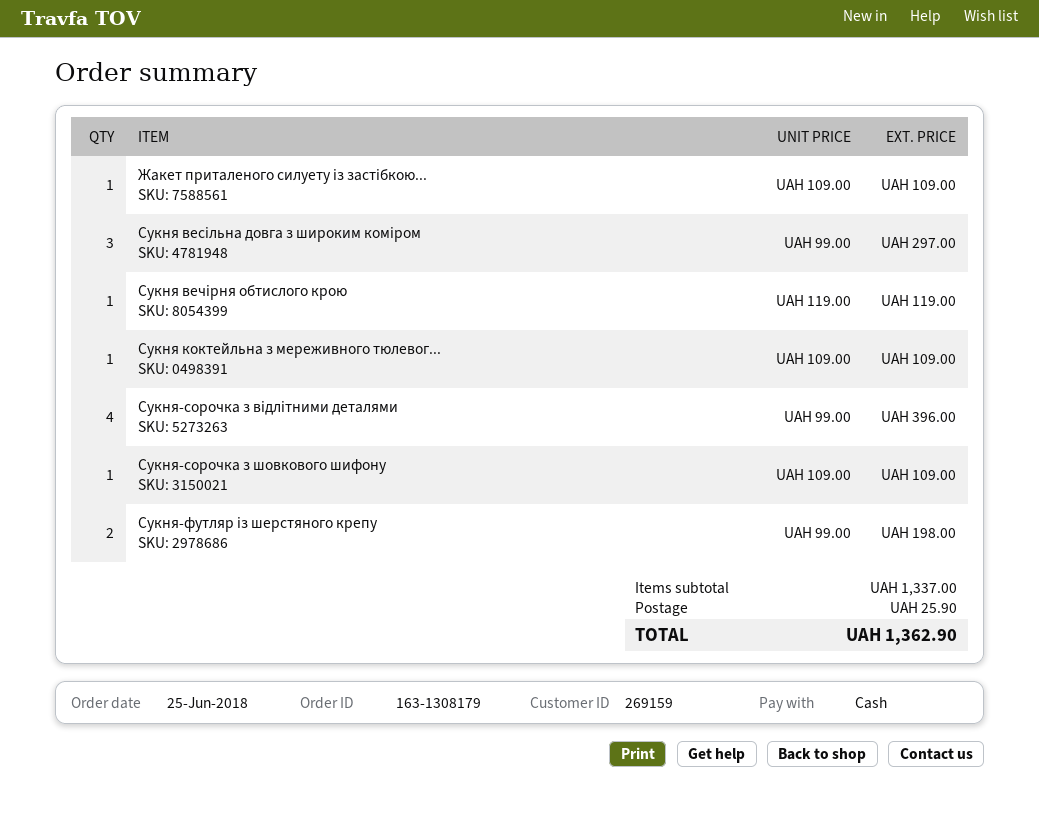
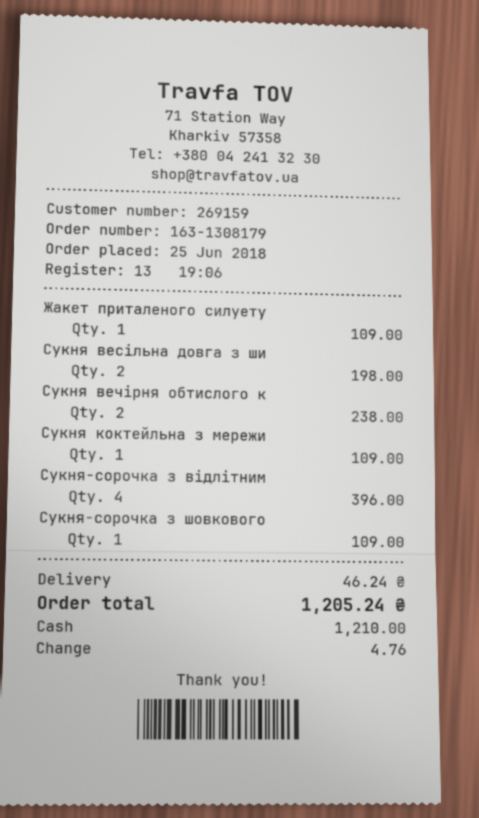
Сукня весільна довга з широким коміром: 3 for 297.00 -> 2 for 198.00
Сукня вечірня обтислого крою: 1 for 119.00 -> 2 for 238.00
Сукня-футляр із шерстяного крепу: 2 for 198.00 -> none
shipping: 25.90 -> 46.24
total: 1362.90 -> 1205.24

